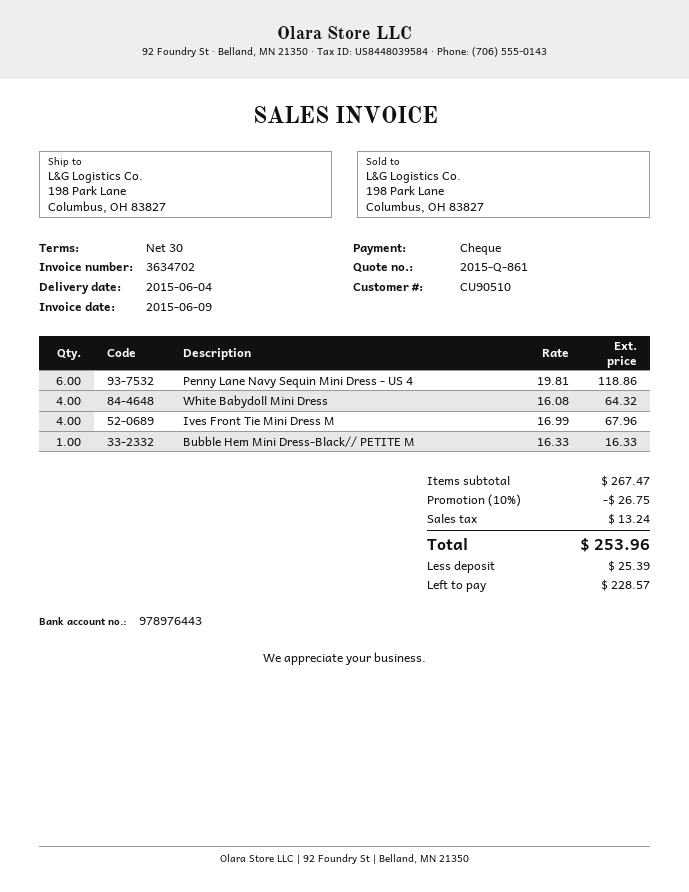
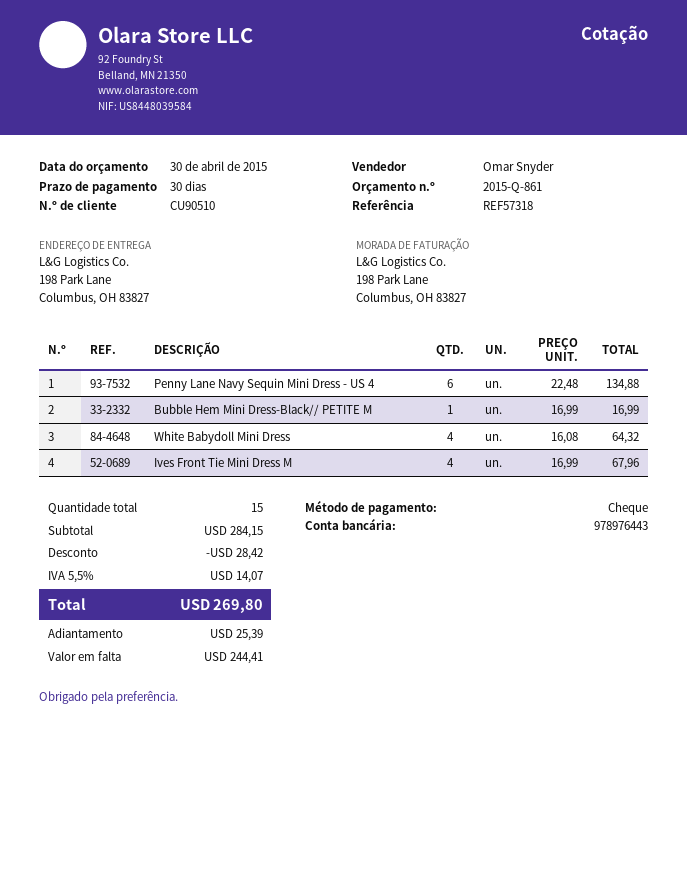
Penny Lane Navy Sequin Mini Dress - US 4: 6 x 19.81 = 118.86 -> 6 x 22.48 = 134.88
Bubble Hem Mini Dress-Black// PETITE M: 1 x 16.33 = 16.33 -> 1 x 16.99 = 16.99
subtotal: 267.47 -> 284.15
discount: 26.75 -> 28.42
tax: 13.24 -> 14.07
total: 253.96 -> 269.80
balance: 228.57 -> 244.41

